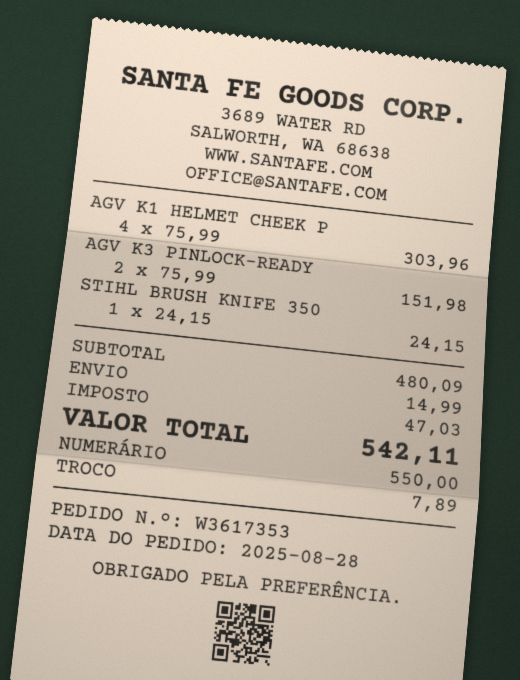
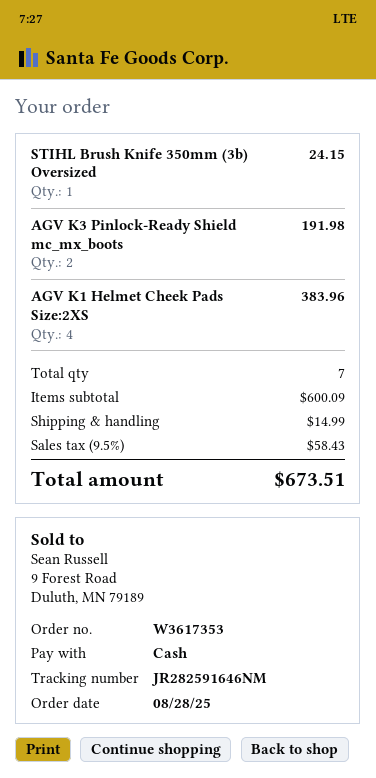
AGV K1 HELMET CHEEK P: 4 for 303.96 -> 4 for 383.96
AGV K3 PINLOCK-READY: 2 for 151.98 -> 2 for 191.98
subtotal: 480.09 -> 600.09
tax: 47.03 -> 58.43
total: 542.11 -> 673.51

